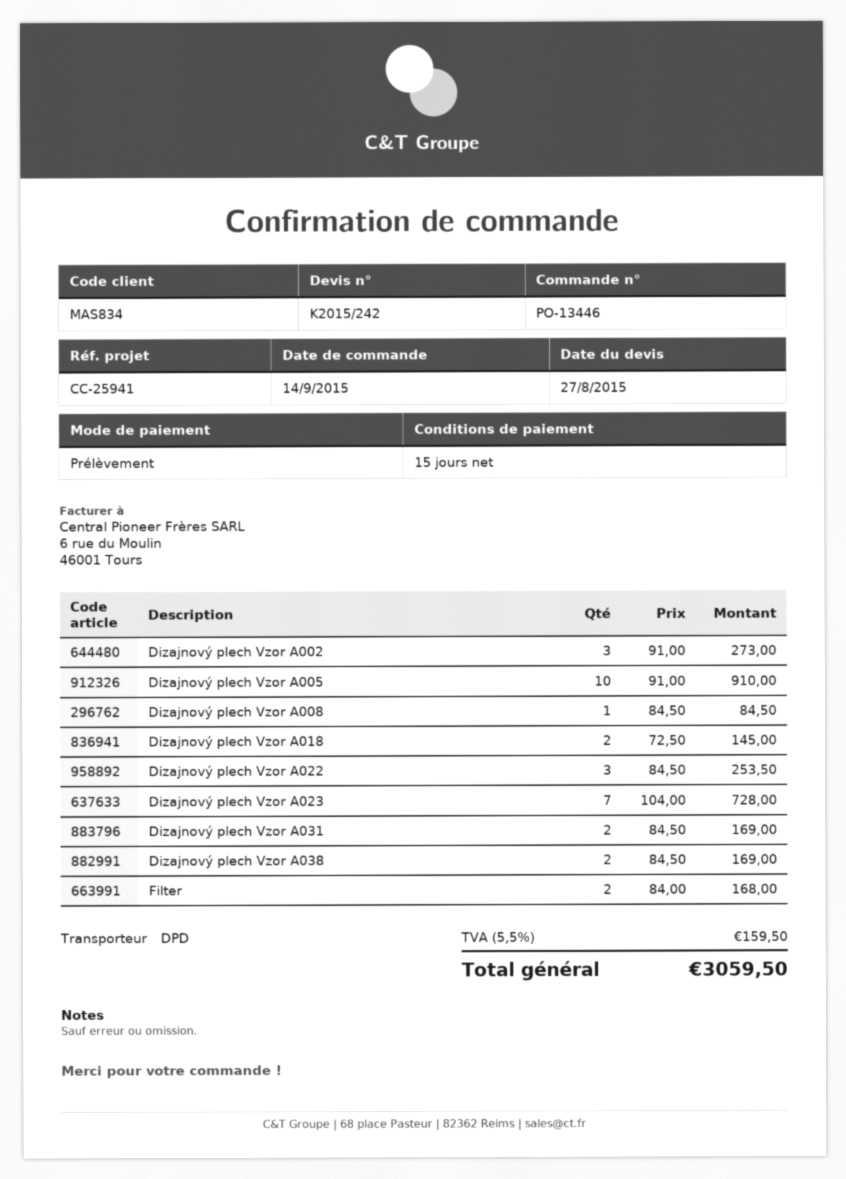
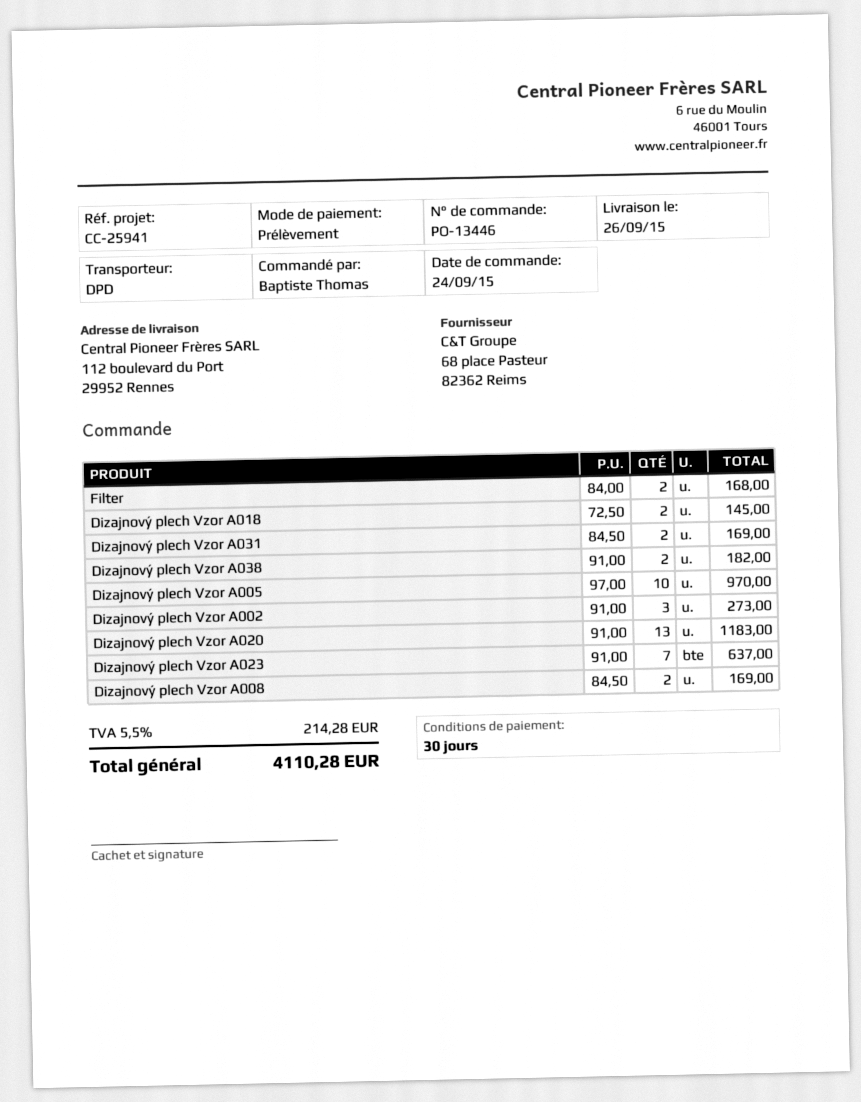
order date: 2015-09-14 -> 2015-09-24
payment terms: 15 days -> 30 days
Dizajnový plech Vzor A005: 10 x 91.00 = 910.00 -> 10 x 97.00 = 970.00
Dizajnový plech Vzor A008: 1 x 84.50 = 84.50 -> 2 x 84.50 = 169.00
Dizajnový plech Vzor A022: 3 x 84.50 = 253.50 -> none
Dizajnový plech Vzor A023: 7 x 104.00 = 728.00 -> 7 x 91.00 = 637.00
Dizajnový plech Vzor A038: 2 x 84.50 = 169.00 -> 2 x 91.00 = 182.00
Dizajnový plech Vzor A020: none -> 13 x 91.00 = 1183.00
tax: 5.5% = 159.50 -> 5.5% = 214.28
total: 3059.50 -> 4110.28

